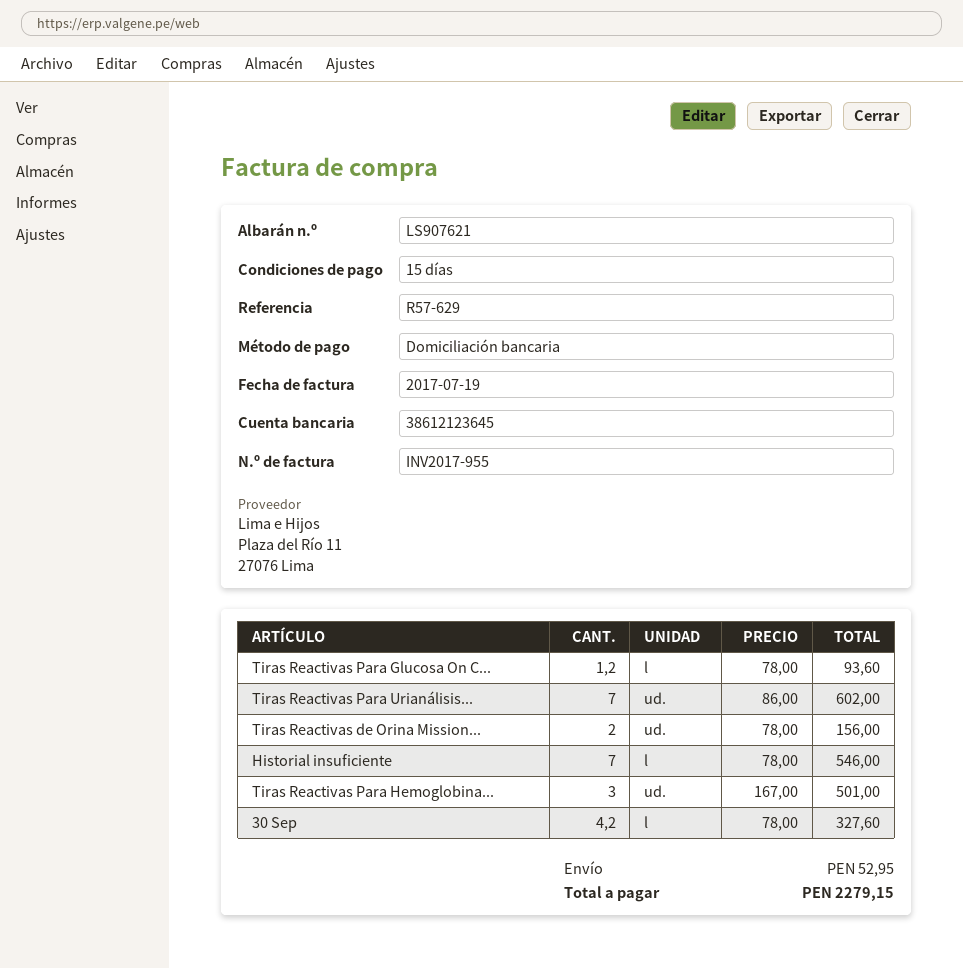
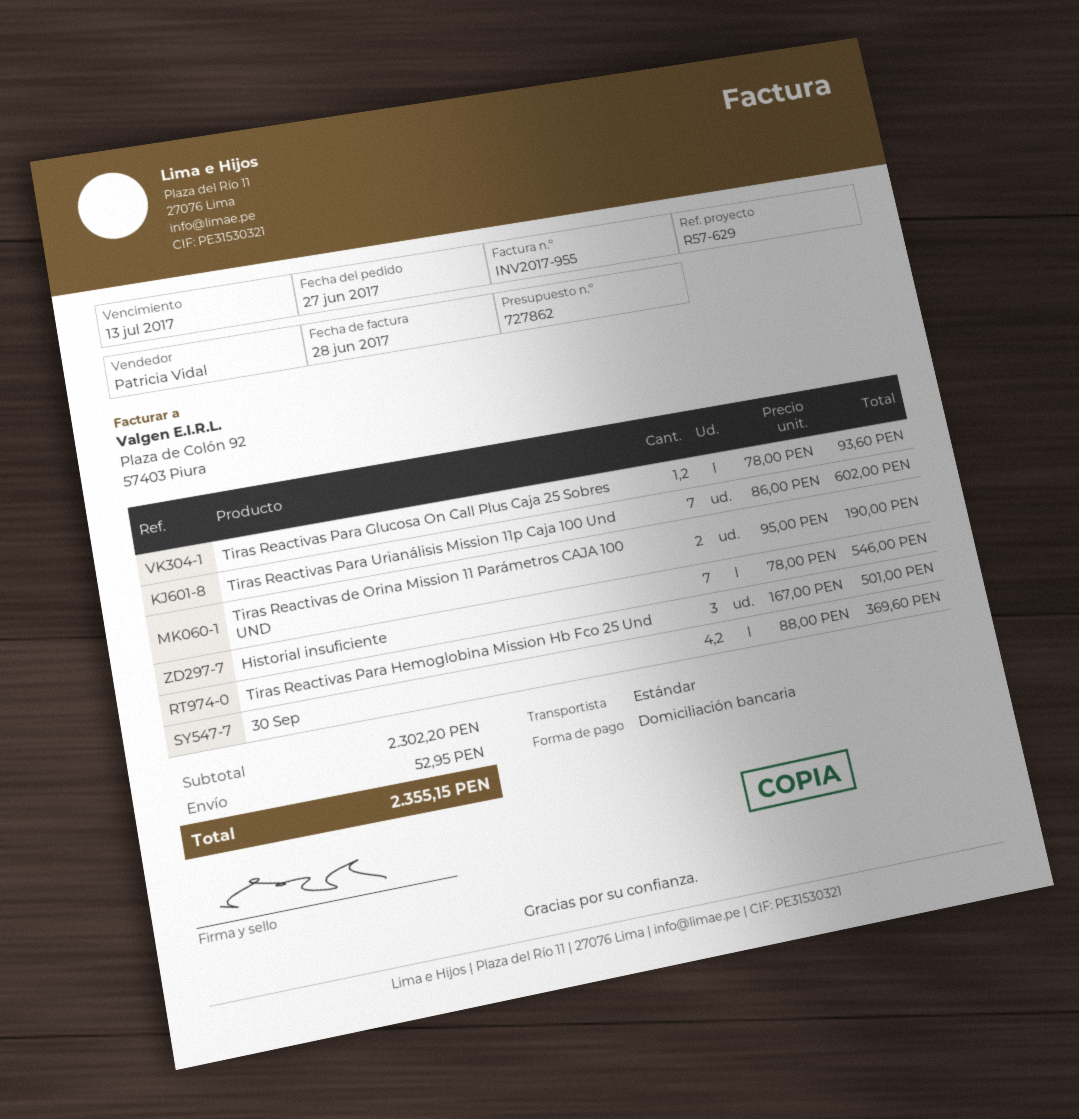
invoice date: 2017-07-19 -> 2017-06-28
Tiras Reactivas de Orina Mission...: 2 x 78.00 = 156.00 -> 2 x 95.00 = 190.00
30 Sep: 4.2 x 78.00 = 327.60 -> 4.2 x 88.00 = 369.60
total: 2279.15 -> 2355.15

